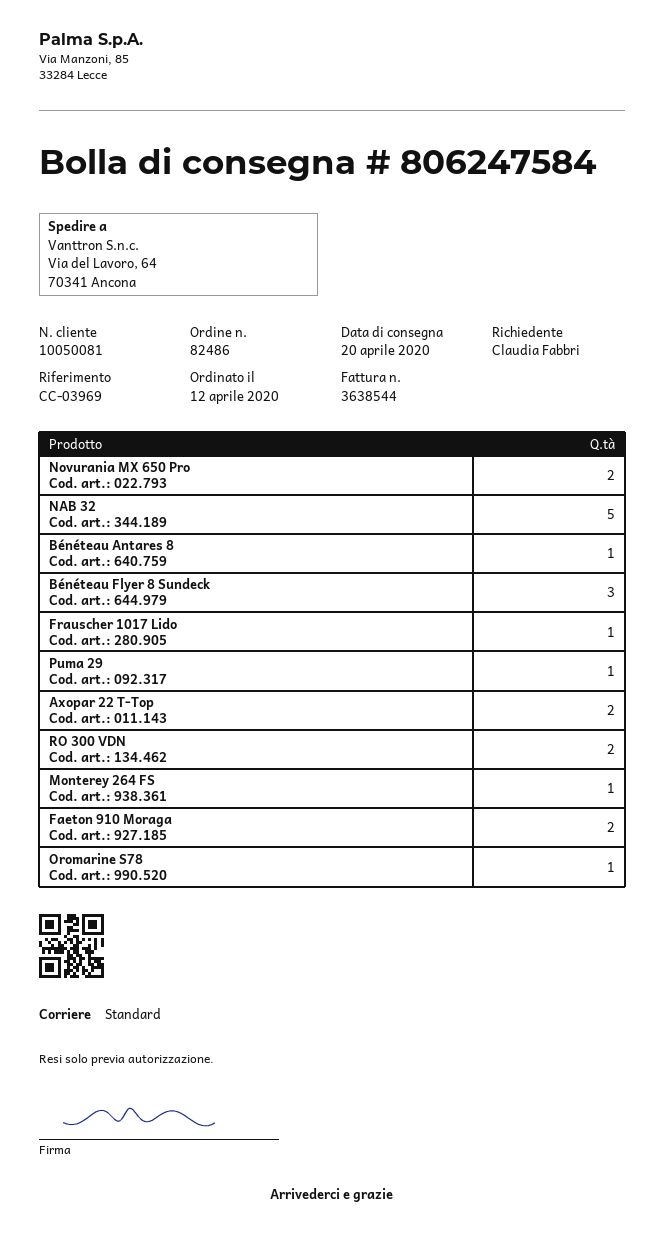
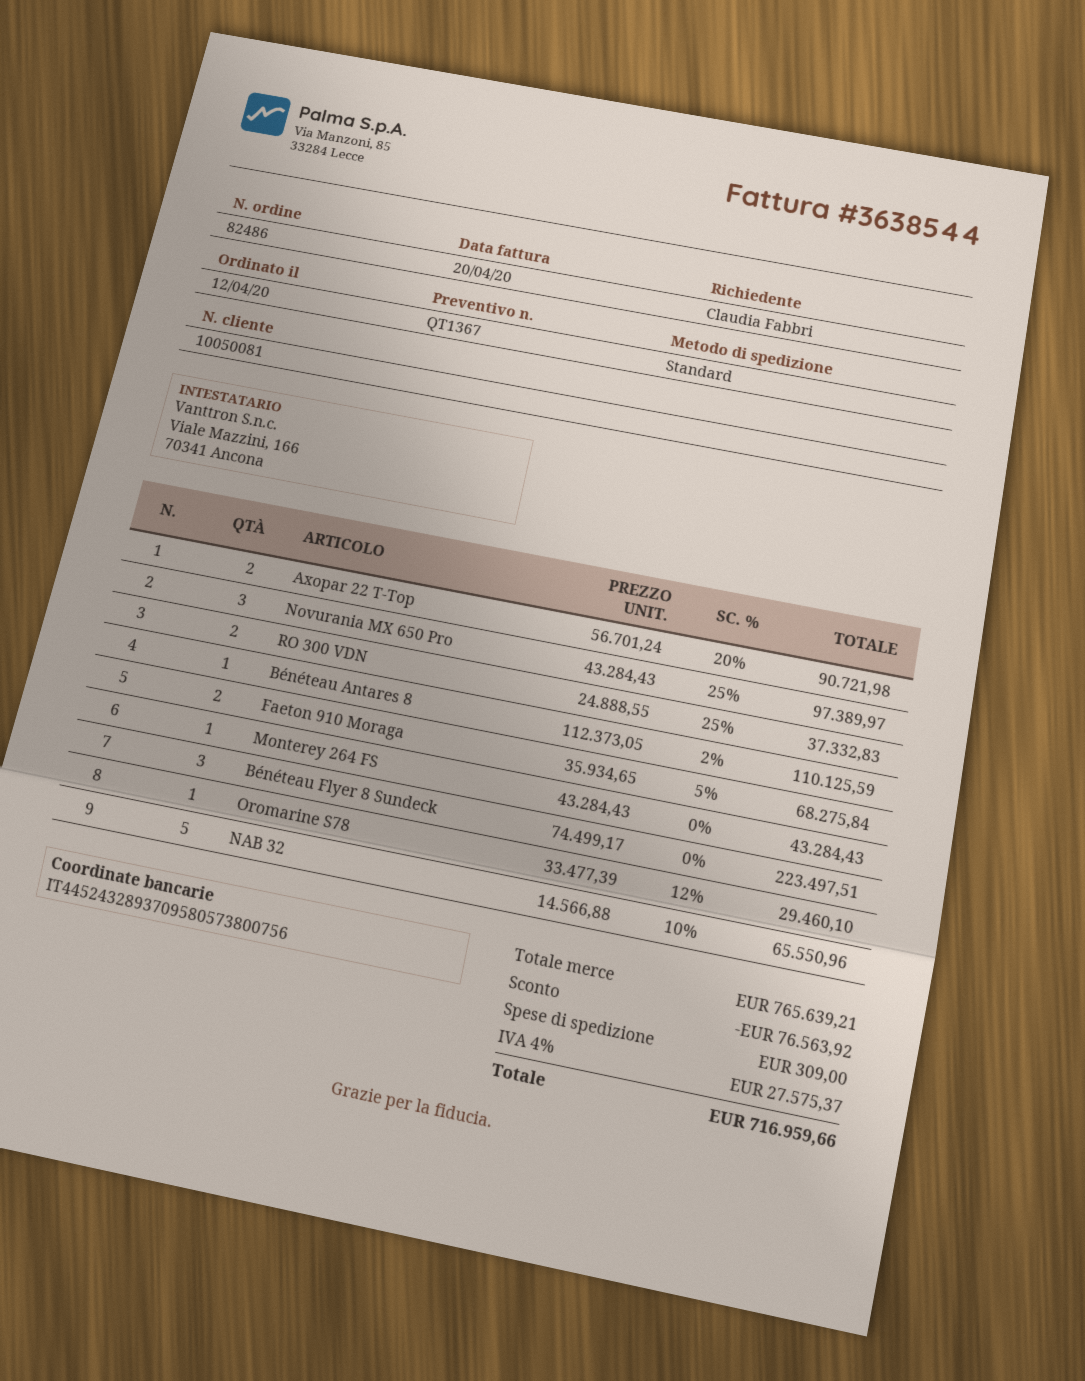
Novurania MX 650 Pro: 2 -> 3
Frauscher 1017 Lido: 1 -> none
Puma 29: 1 -> none

